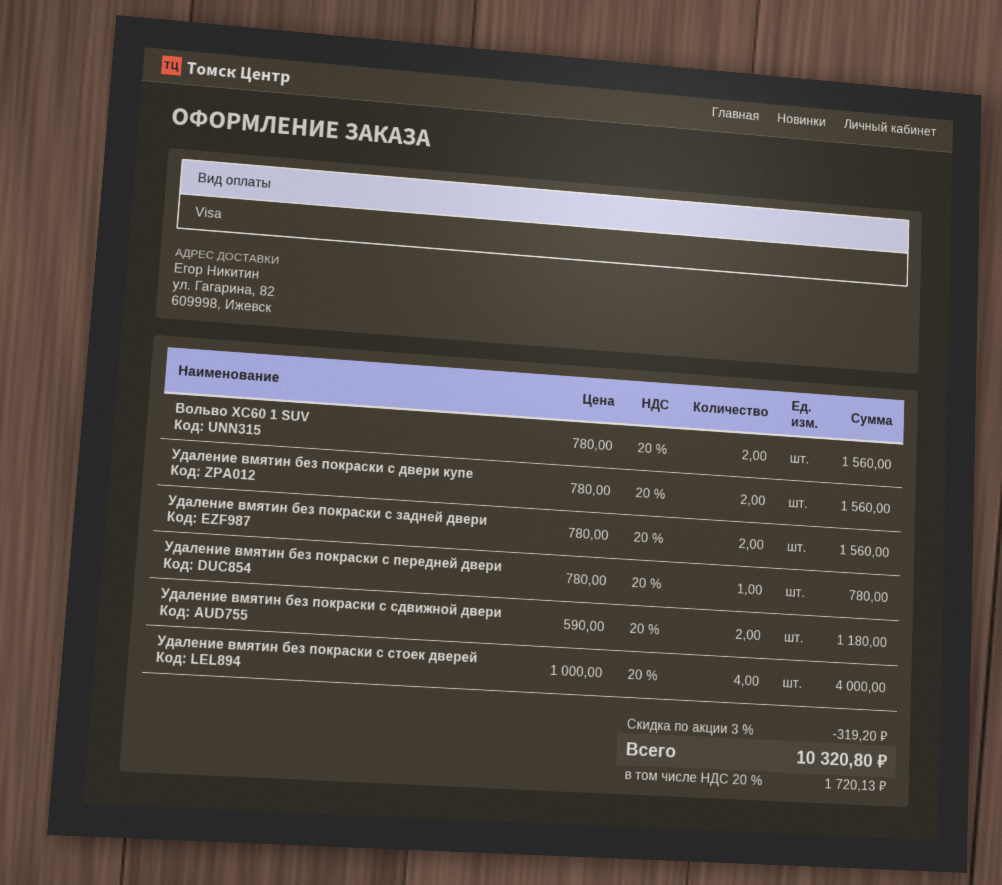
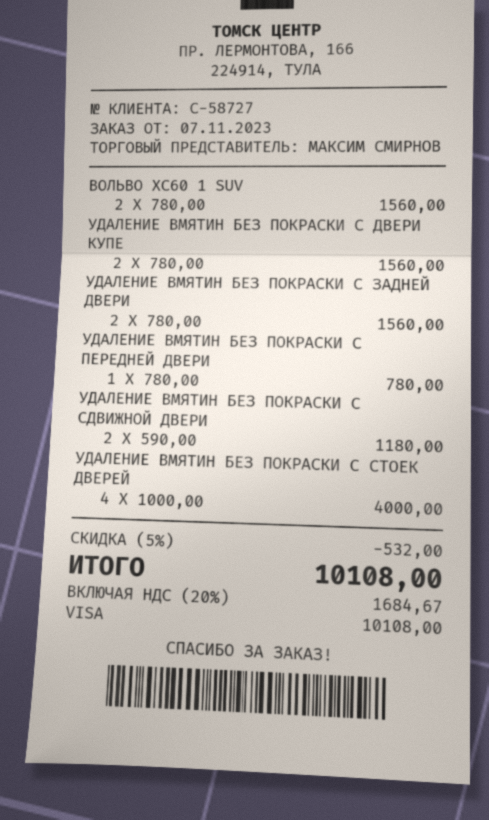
discount: 3% = 319.20 -> 5% = 532.00
tax: 20% = 1720.13 -> 20% = 1684.67
total: 10320.80 -> 10108.00

